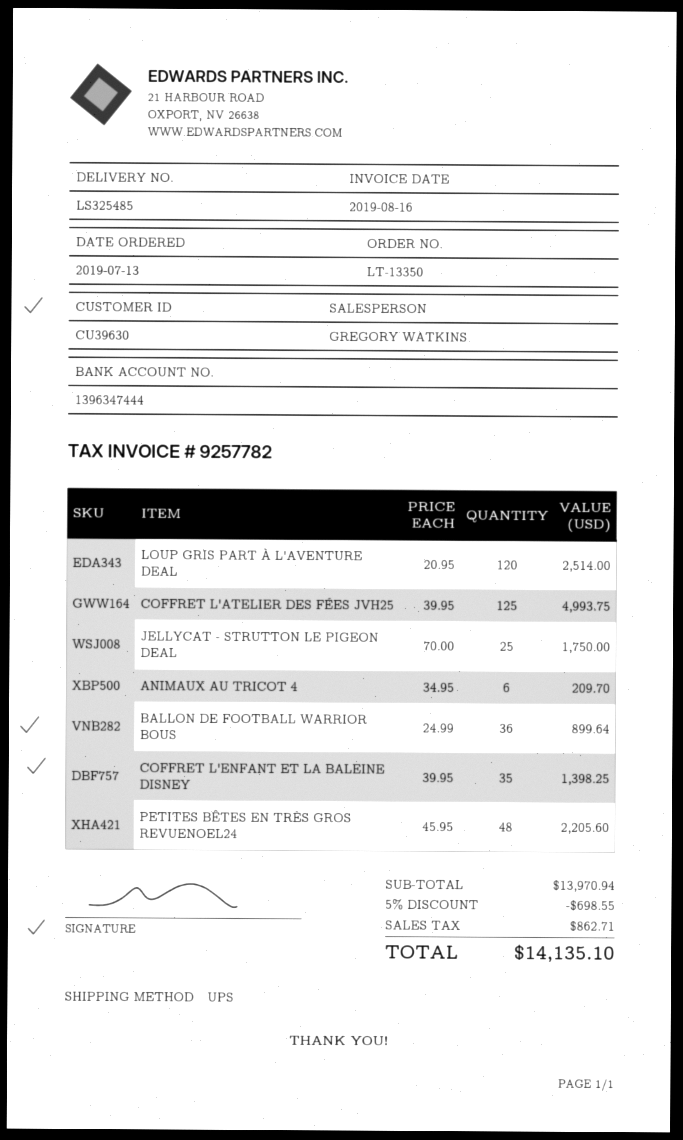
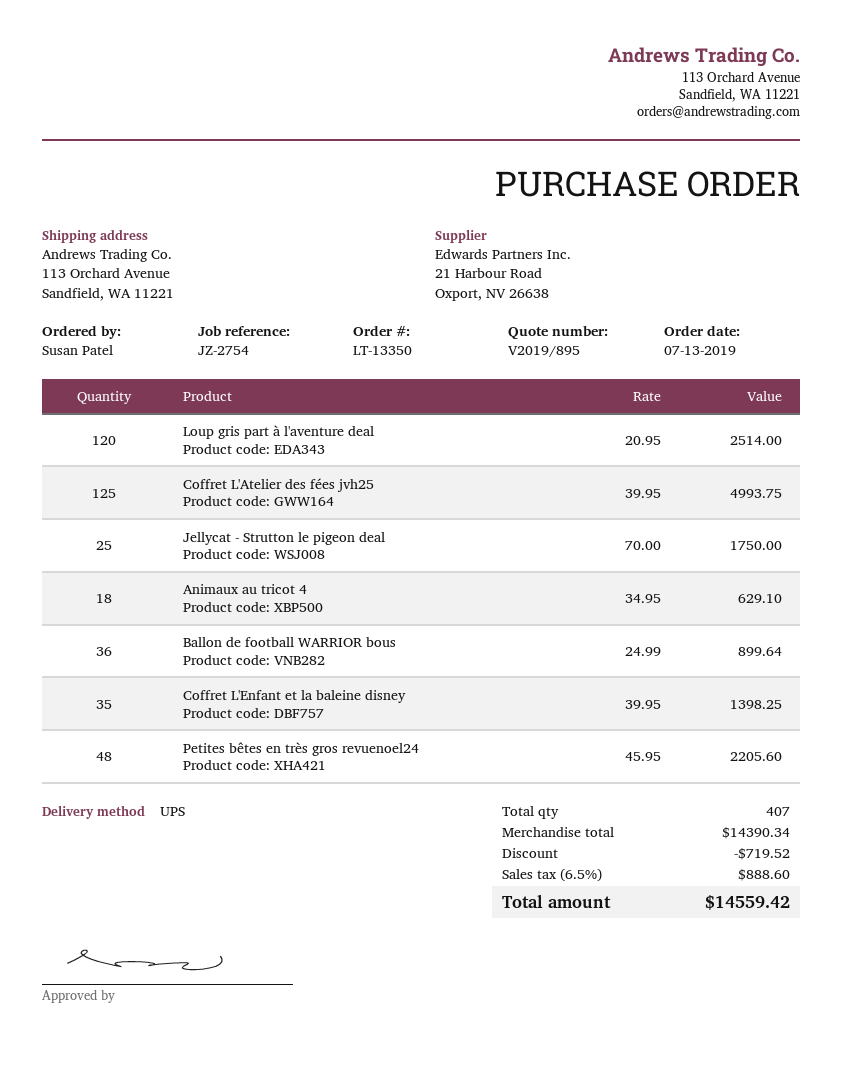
ANIMAUX AU TRICOT 4: 6 x 34.95 = 209.70 -> 18 x 34.95 = 629.10
subtotal: 13970.94 -> 14390.34
discount: 698.55 -> 719.52
tax: 862.71 -> 888.60
total: 14135.10 -> 14559.42

